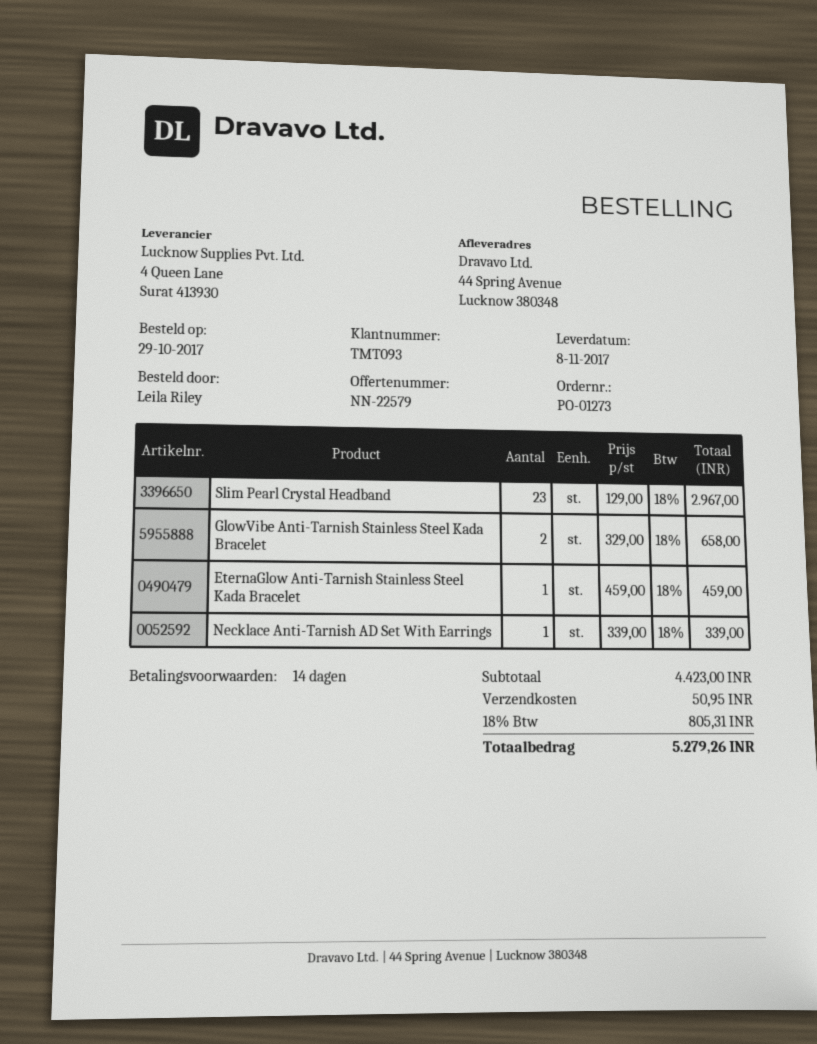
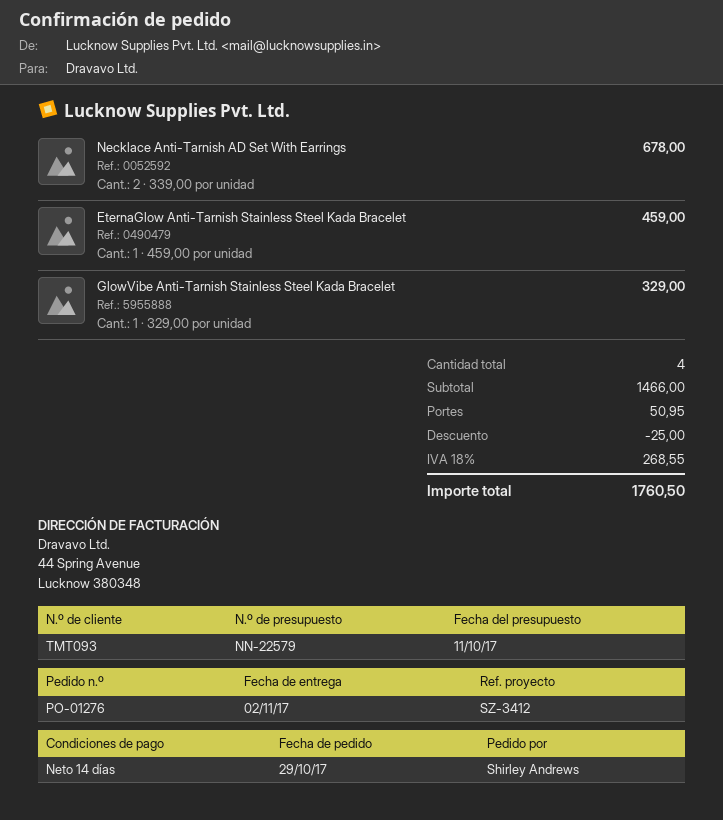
order number: PO-01273 -> PO-01276
delivery date: 2017-11-08 -> 2017-11-02
ordered by: Leila Riley -> Shirley Andrews
Slim Pearl Crystal Headband: 23 x 129.00 = 2967.00 -> none
GlowVibe Anti-Tarnish Stainless Steel Kada Bracelet: 2 x 329.00 = 658.00 -> 1 x 329.00 = 329.00
Necklace Anti-Tarnish AD Set With Earrings: 1 x 339.00 = 339.00 -> 2 x 339.00 = 678.00
subtotal: 4423.00 -> 1466.00
discount: none -> 25.00
tax: 18% = 805.31 -> 18% = 268.55
total: 5279.26 -> 1760.50

